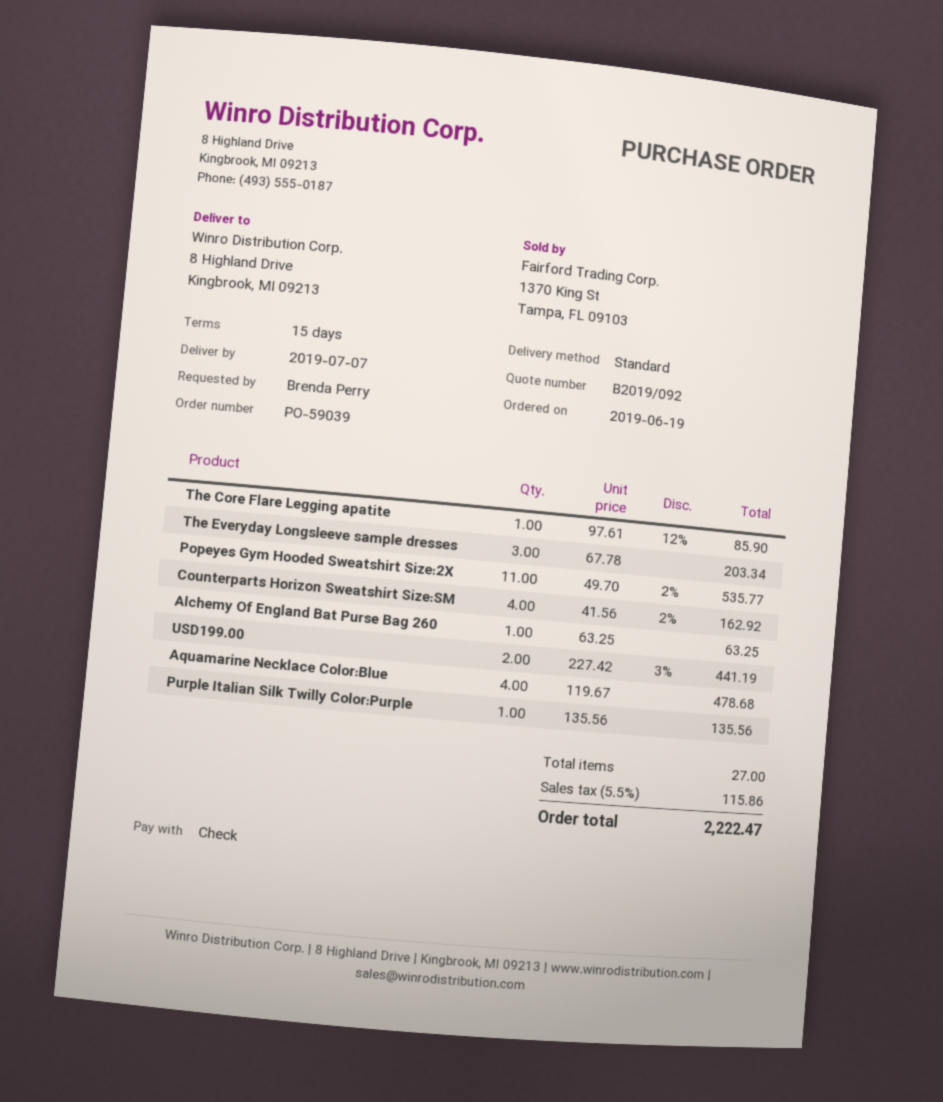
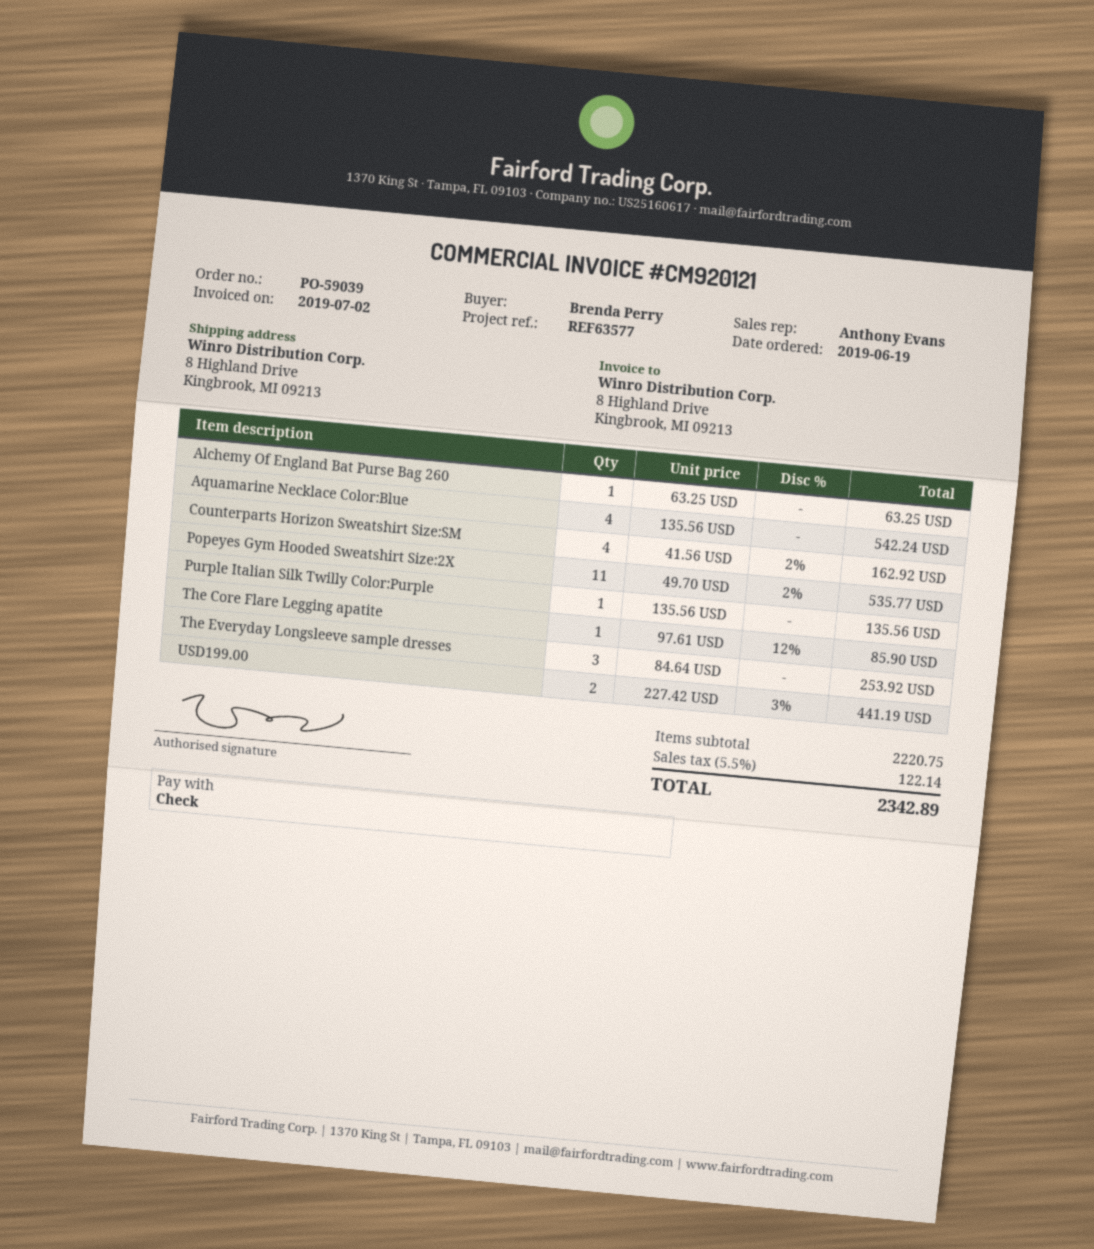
The Everyday Longsleeve sample dresses: 3 x 67.78 = 203.34 -> 3 x 84.64 = 253.92
Aquamarine Necklace Color:Blue: 4 x 119.67 = 478.68 -> 4 x 135.56 = 542.24
tax: 5.5% = 115.86 -> 5.5% = 122.14
total: 2222.47 -> 2342.89

